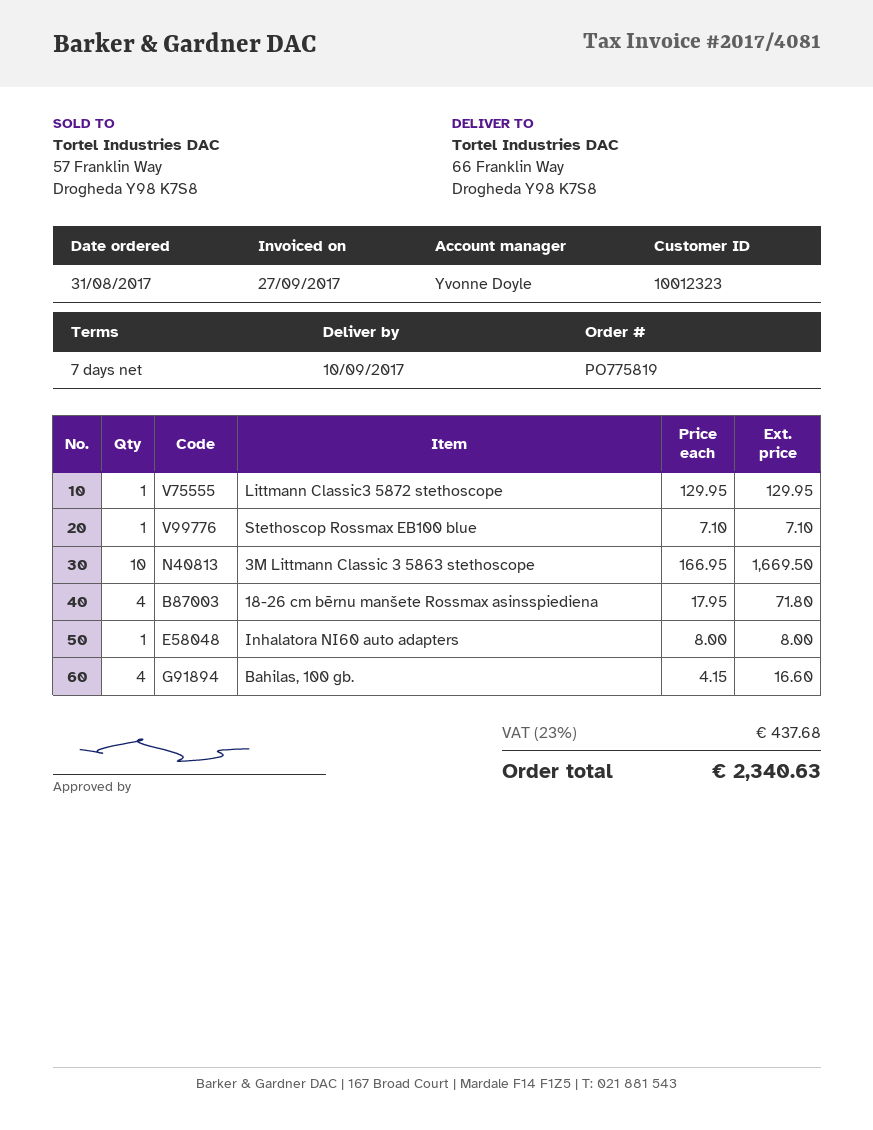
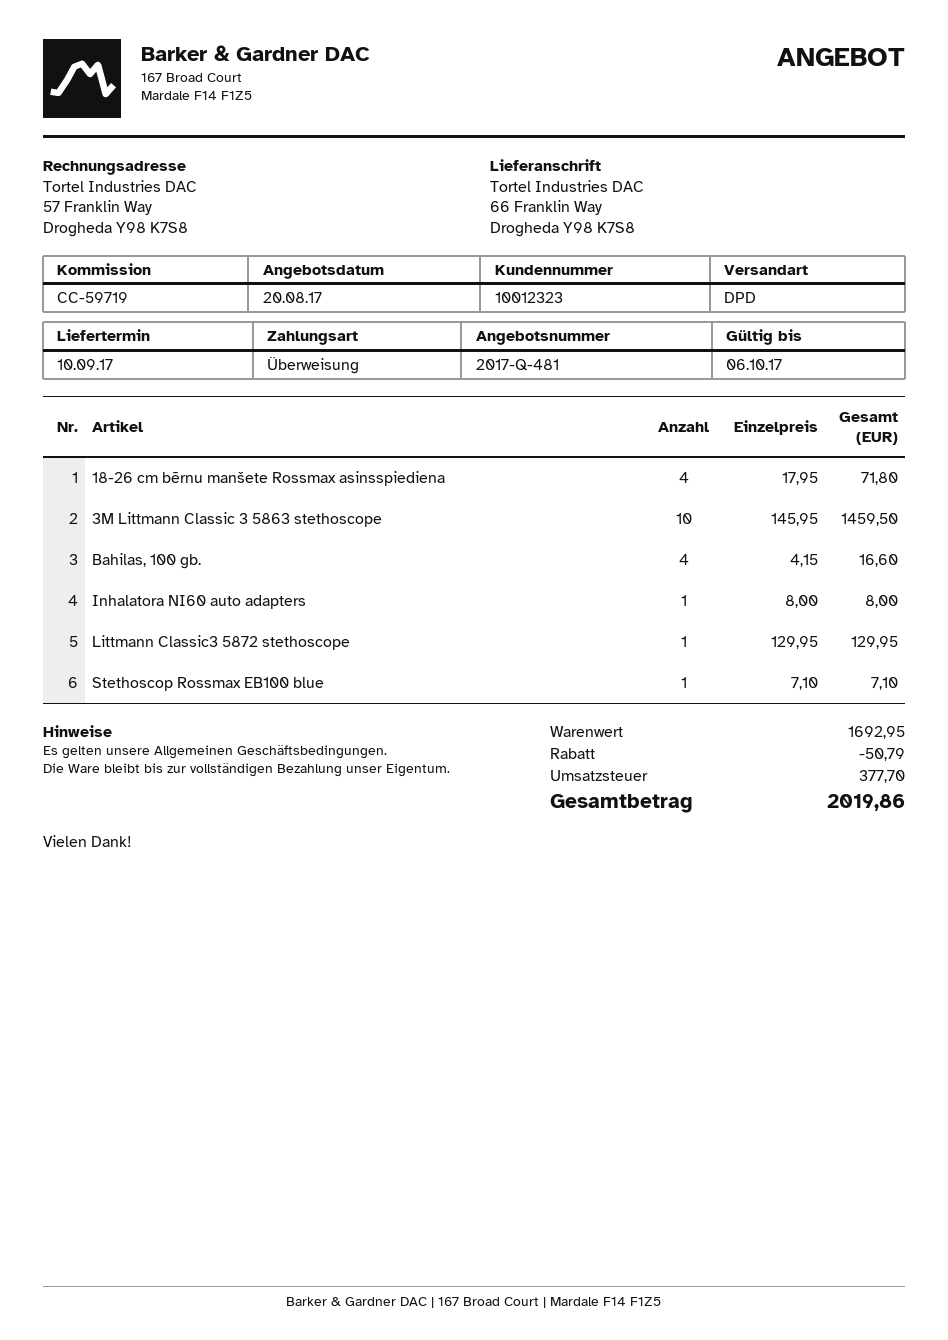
3M Littmann Classic 3 5863 stethoscope: 10 x 166.95 = 1669.50 -> 10 x 145.95 = 1459.50
discount: none -> 50.79
tax: 437.68 -> 377.70
total: 2340.63 -> 2019.86

